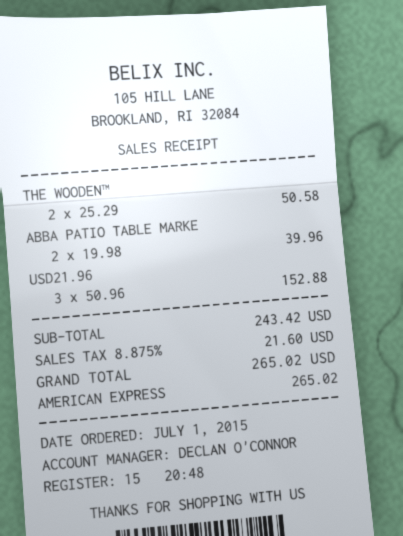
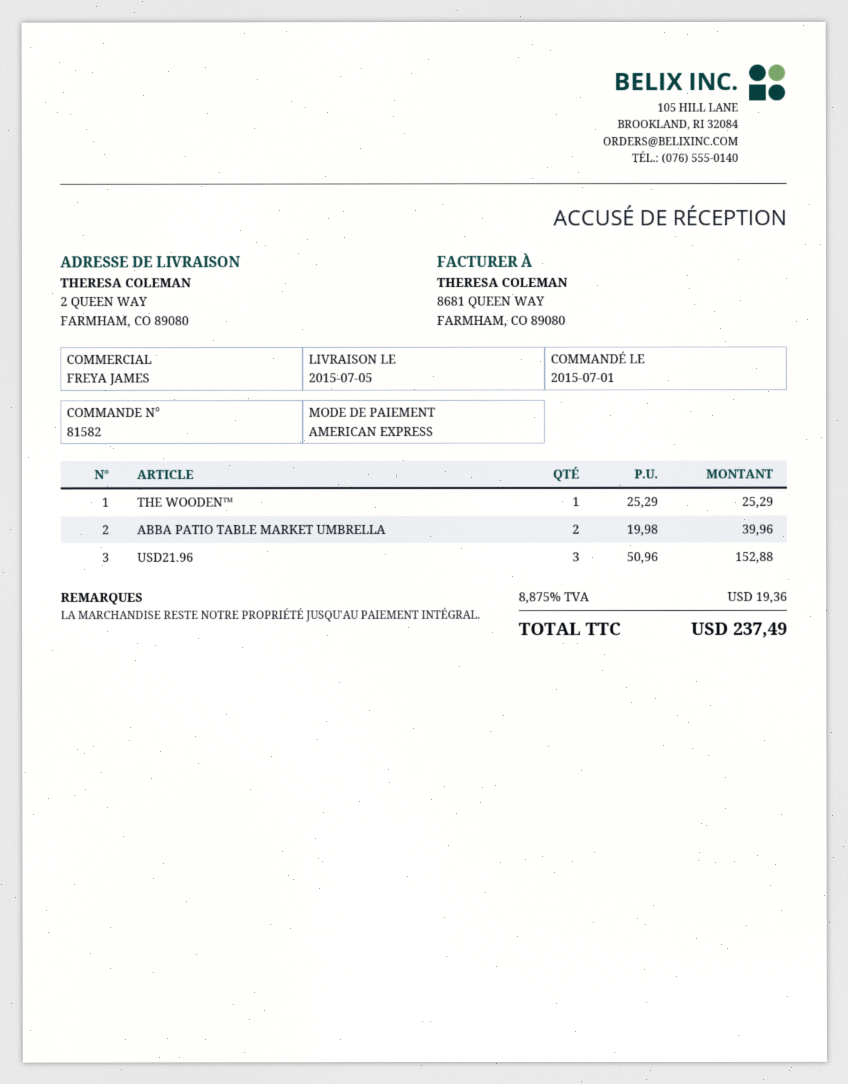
sales rep: DECLAN O'CONNOR -> FREYA JAMES
THE WOODEN™: 2 x 25.29 = 50.58 -> 1 x 25.29 = 25.29
tax: 8.875% = 21.60 -> 8.875% = 19.36
total: 265.02 -> 237.49

